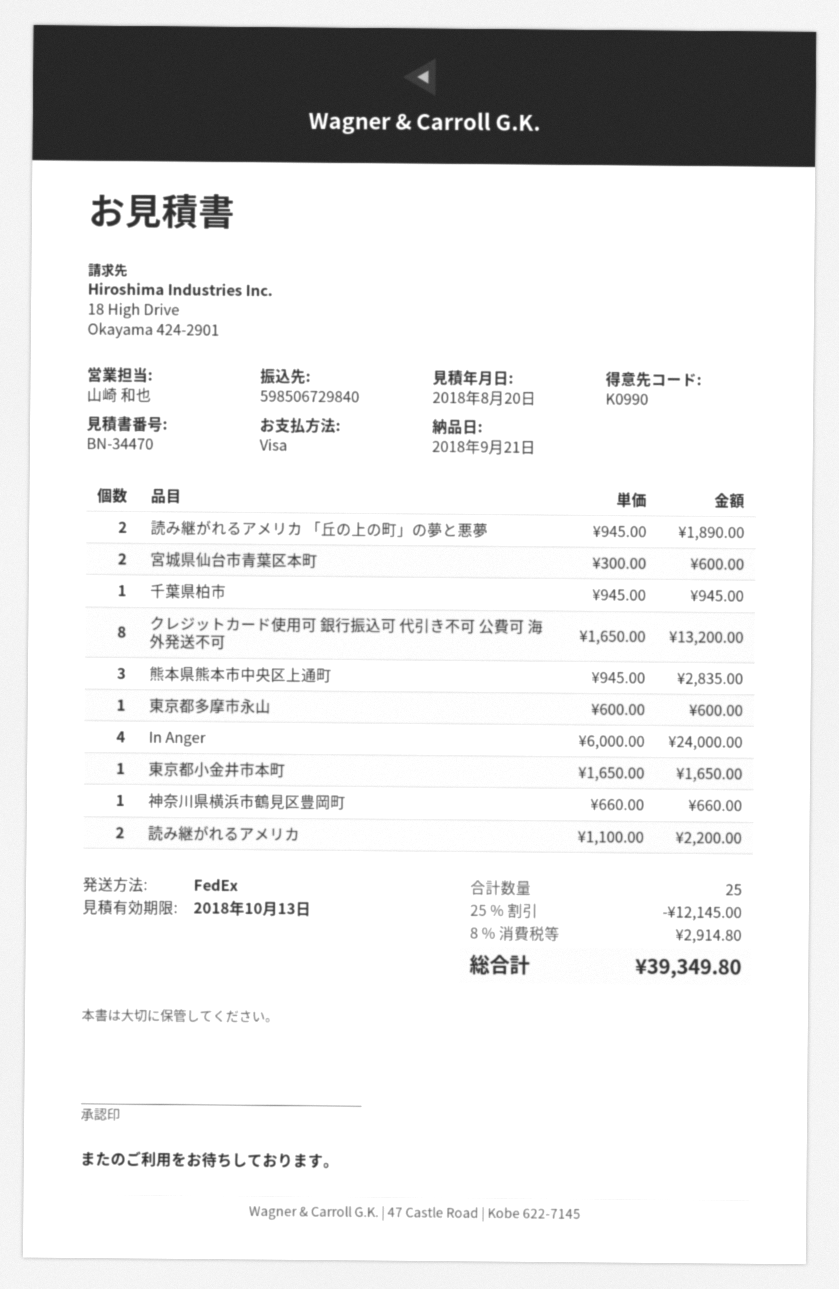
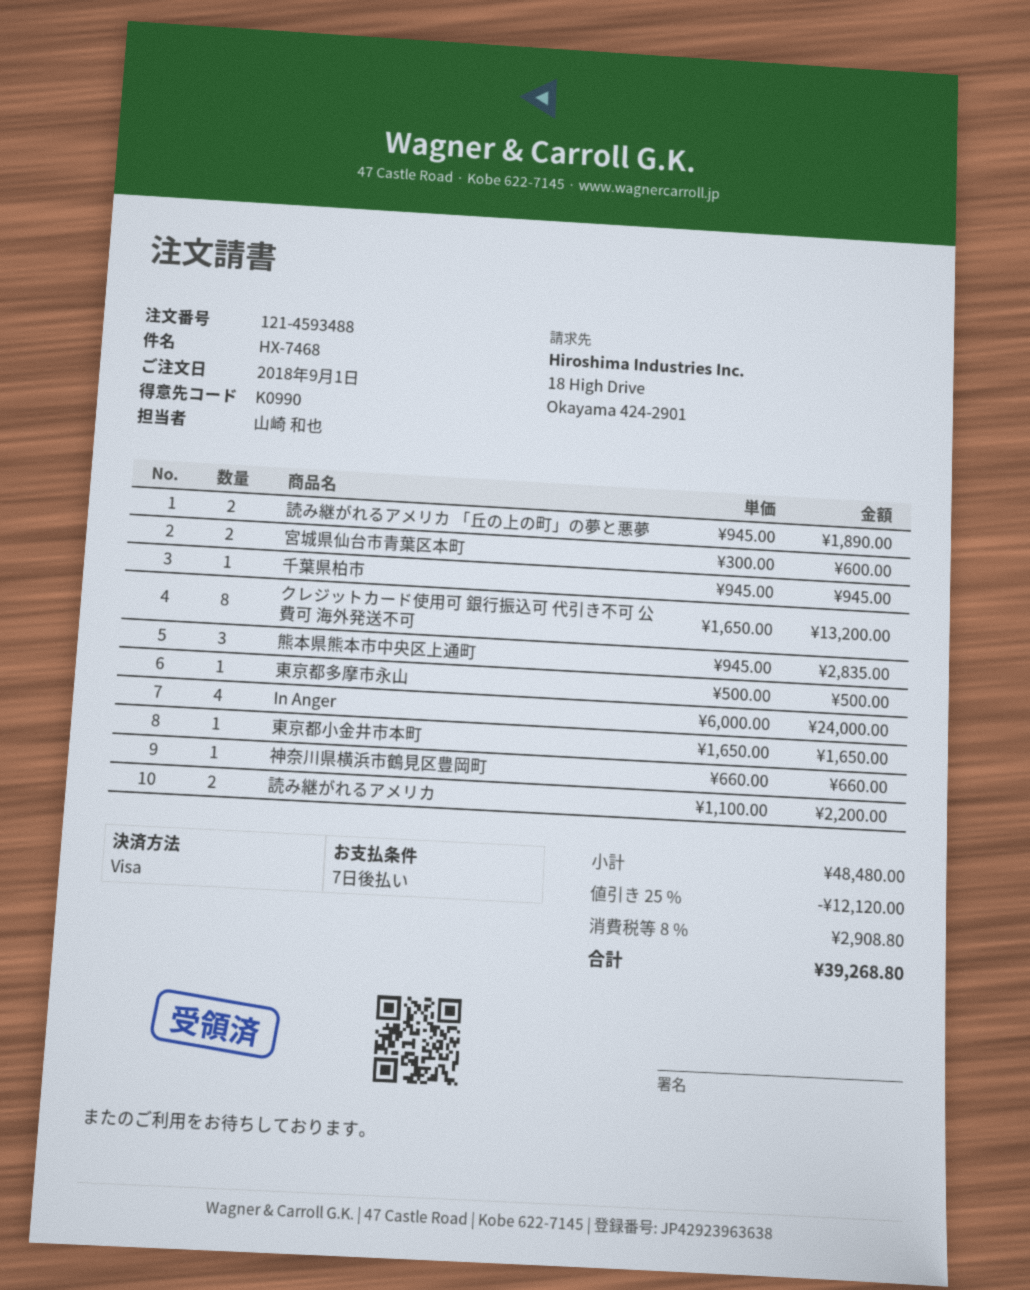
東京都多摩市永山: 1 x 600.00 = 600.00 -> 1 x 500.00 = 500.00
discount: 25% = 12145.00 -> 25% = 12120.00
tax: 8% = 2914.80 -> 8% = 2908.80
total: 39349.80 -> 39268.80

